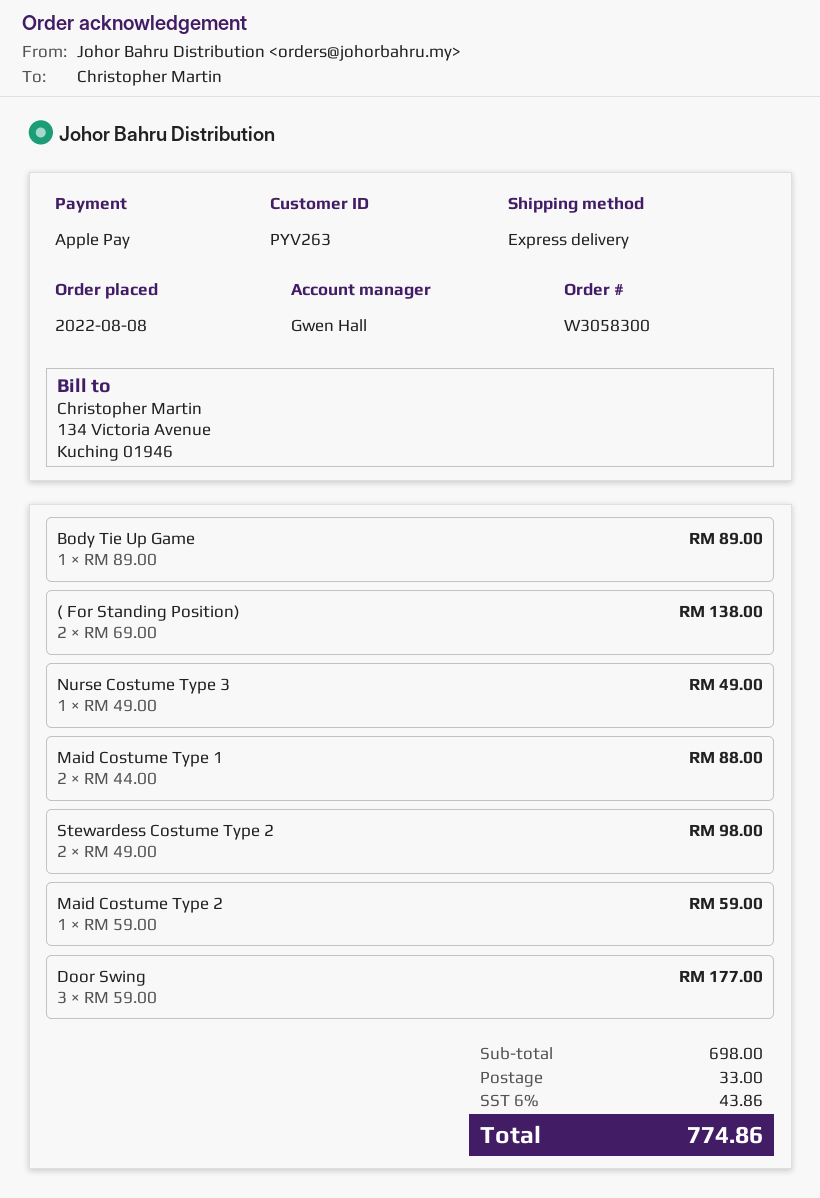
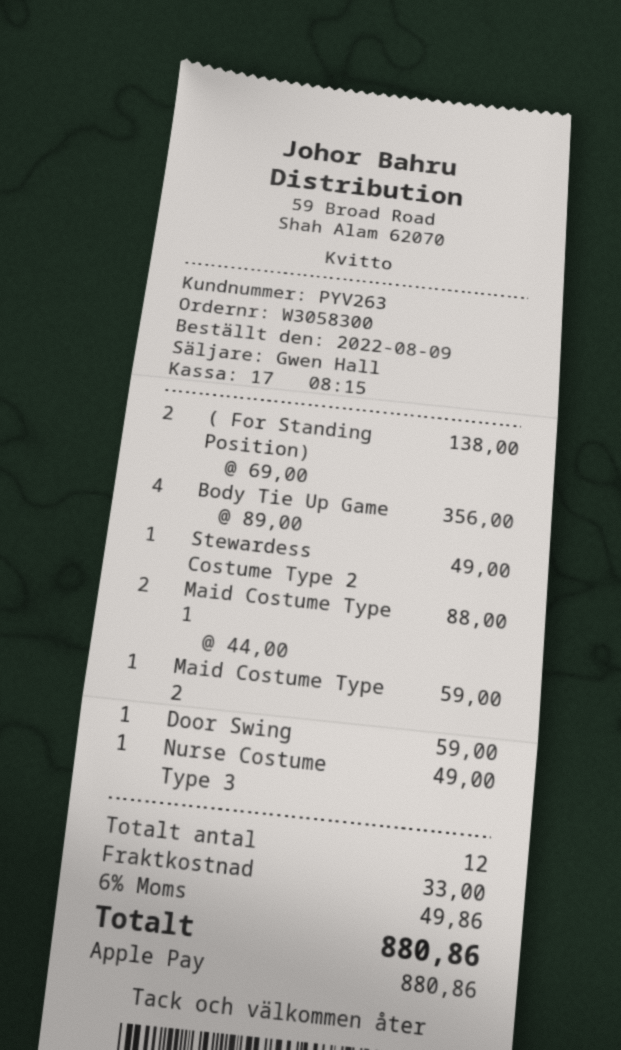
order date: 2022-08-08 -> 2022-08-09
Body Tie Up Game: 1 x 89.00 = 89.00 -> 4 x 89.00 = 356.00
Stewardess Costume Type 2: 2 x 49.00 = 98.00 -> 1 x 49.00 = 49.00
Door Swing: 3 x 59.00 = 177.00 -> 1 x 59.00 = 59.00
tax: 6% = 43.86 -> 6% = 49.86
total: 774.86 -> 880.86

